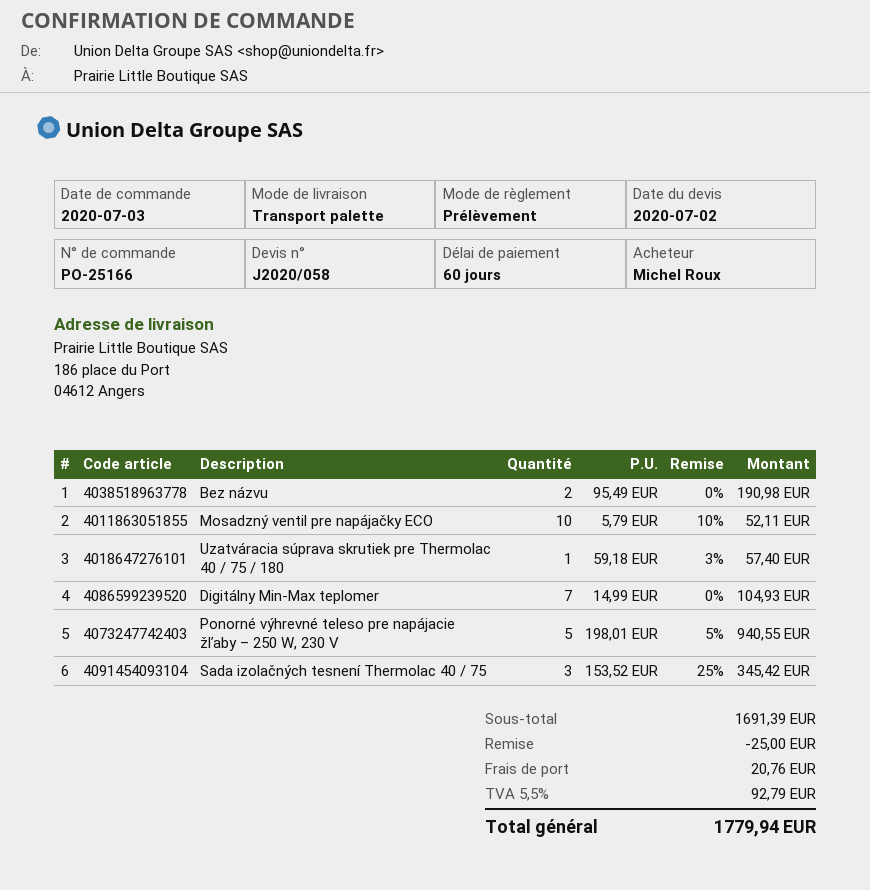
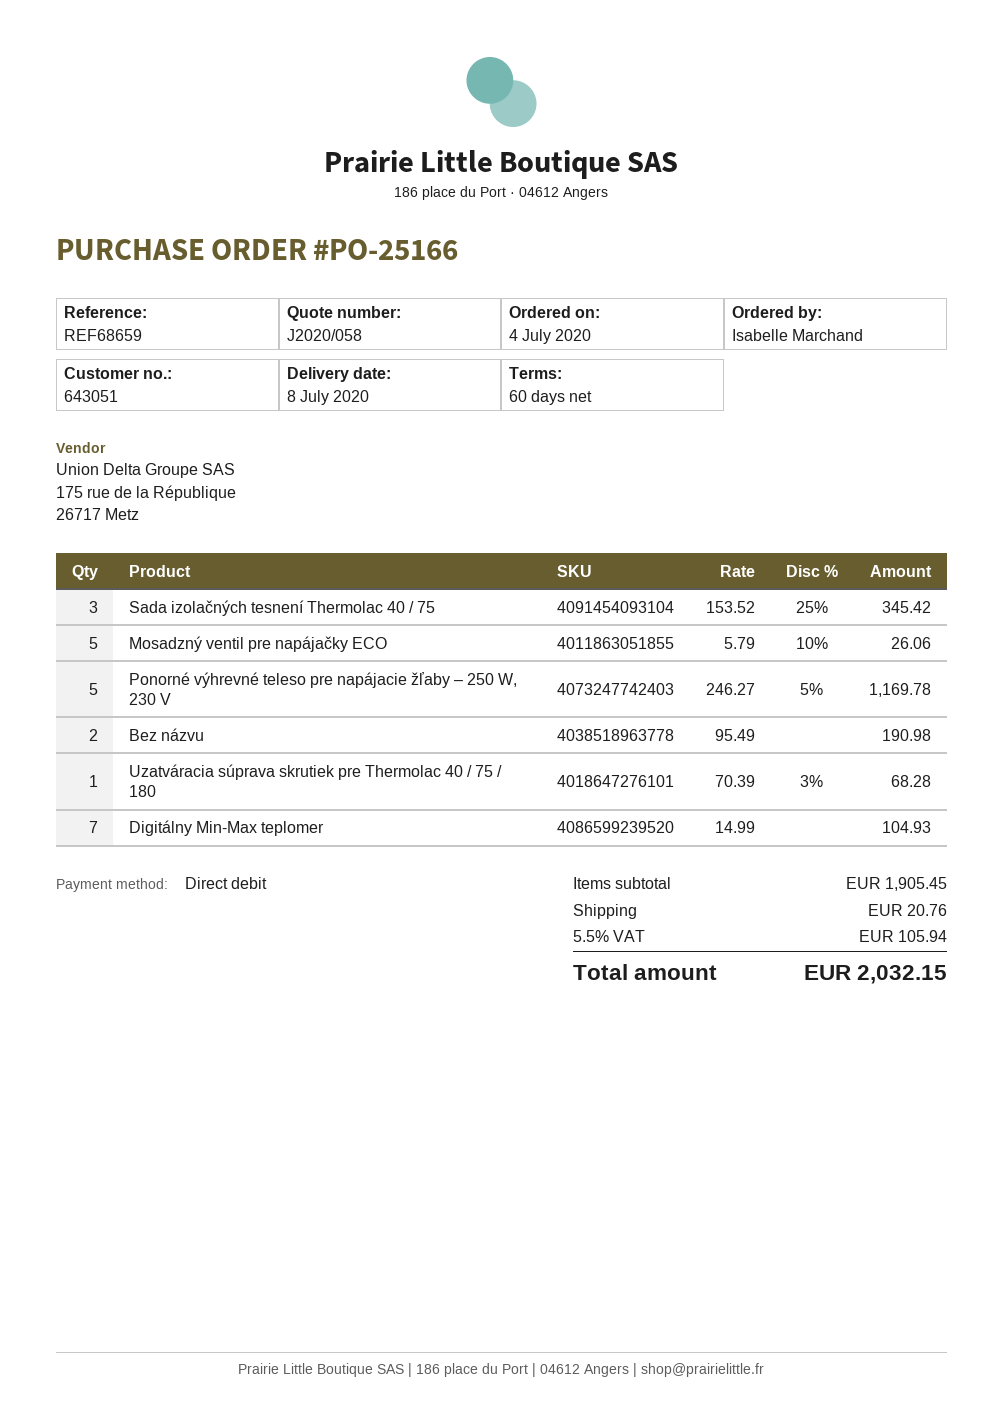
order date: 2020-07-03 -> 2020-07-04
ordered by: Michel Roux -> Isabelle Marchand
Mosadzný ventil pre napájačky ECO: 10 x 5.79 - 10% = 52.11 -> 5 x 5.79 - 10% = 26.06
Uzatváracia súprava skrutiek pre Thermolac 40 / 75 / 180: 1 x 59.18 - 3% = 57.40 -> 1 x 70.39 - 3% = 68.28
Ponorné výhrevné teleso pre napájacie žľaby – 250 W, 230 V: 5 x 198.01 - 5% = 940.55 -> 5 x 246.27 - 5% = 1169.78
subtotal: 1691.39 -> 1905.45
discount: 25.00 -> none
tax: 5.5% = 92.79 -> 5.5% = 105.94
total: 1779.94 -> 2032.15

